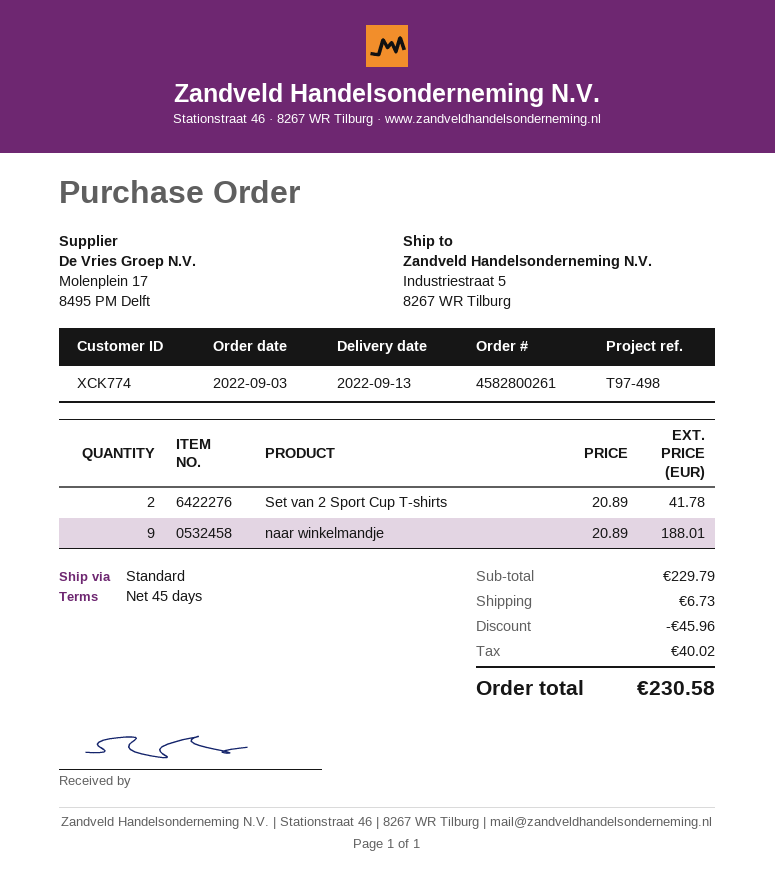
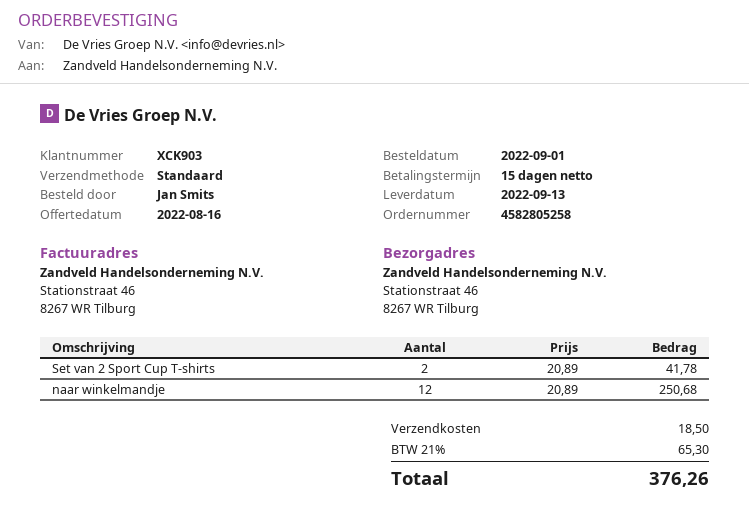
order number: 4582800261 -> 4582805258
order date: 2022-09-03 -> 2022-09-01
payment terms: 45 days -> 15 days
customer number: XCK774 -> XCK903
ship to: Industriestraat 5, 8267 WR Tilburg -> Stationstraat 46, 8267 WR Tilburg
naar winkelmandje: 9 x 20.89 = 188.01 -> 12 x 20.89 = 250.68
discount: 45.96 -> none
shipping: 6.73 -> 18.50
tax: 40.02 -> 65.30
total: 230.58 -> 376.26

